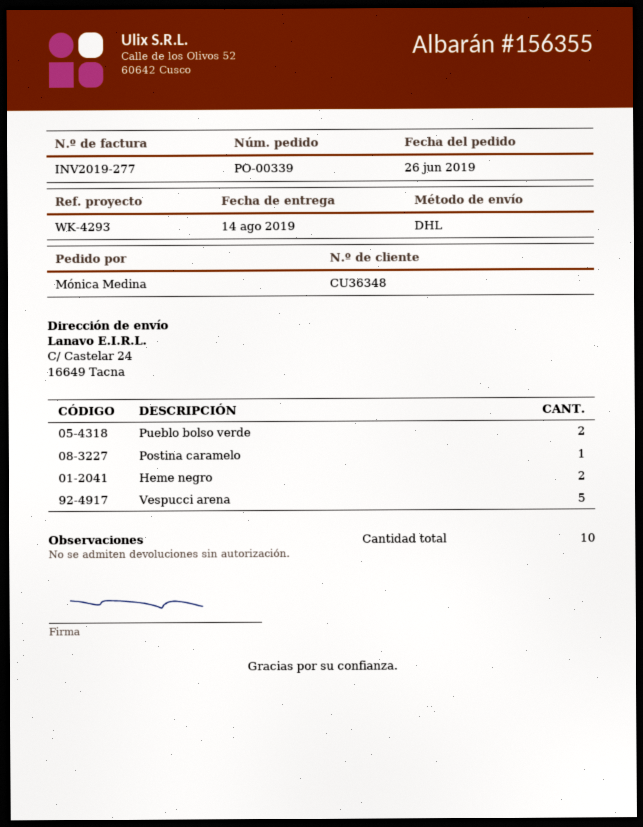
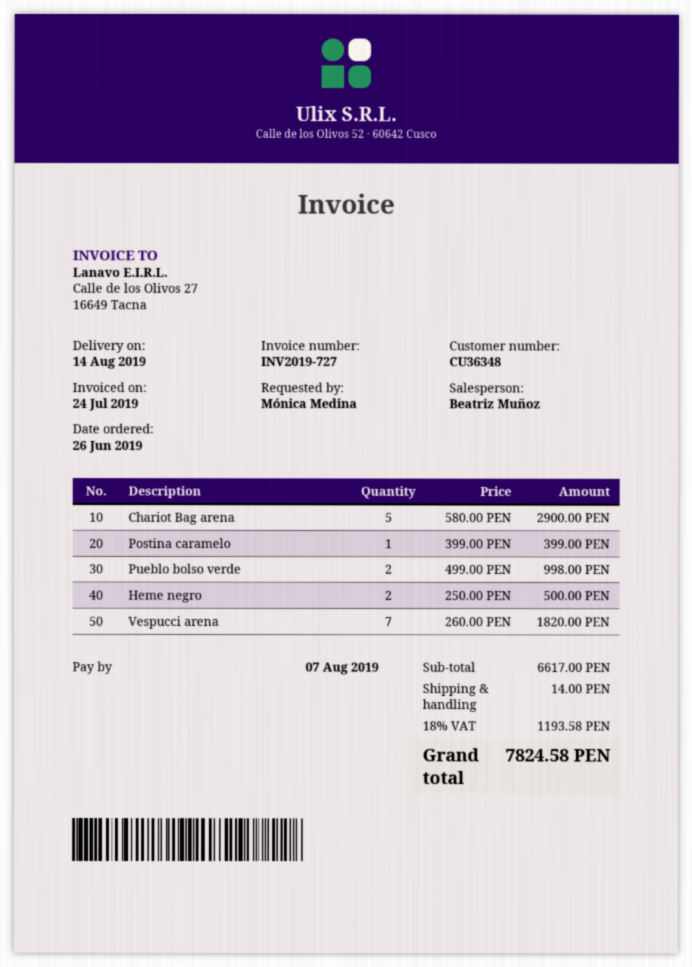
invoice number: INV2019-277 -> INV2019-727
Vespucci arena: 5 -> 7
Chariot Bag arena: none -> 5

